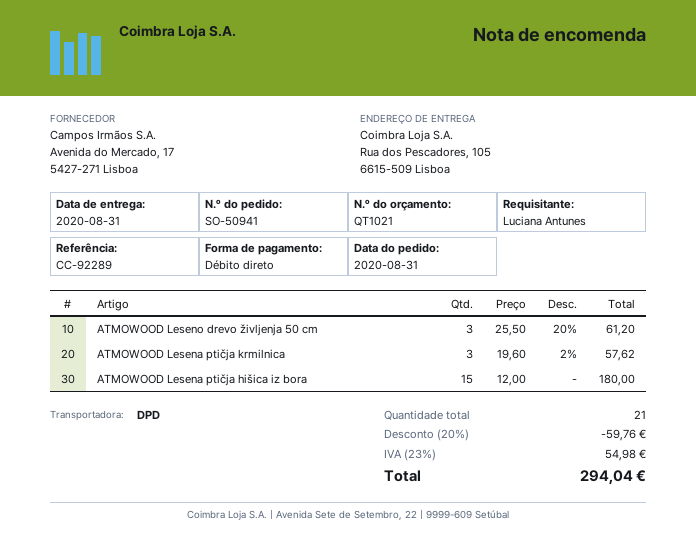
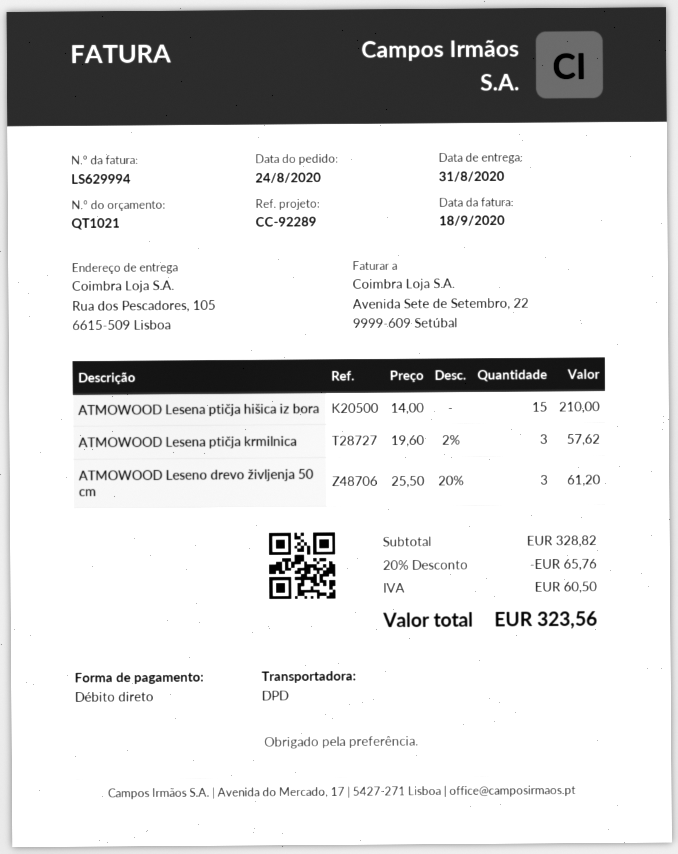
order date: 2020-08-31 -> 2020-08-24
ATMOWOOD Lesena ptičja hišica iz bora: 15 x 12.00 = 180.00 -> 15 x 14.00 = 210.00
discount: 20% = 59.76 -> 20% = 65.76
tax: 54.98 -> 60.50
total: 294.04 -> 323.56

